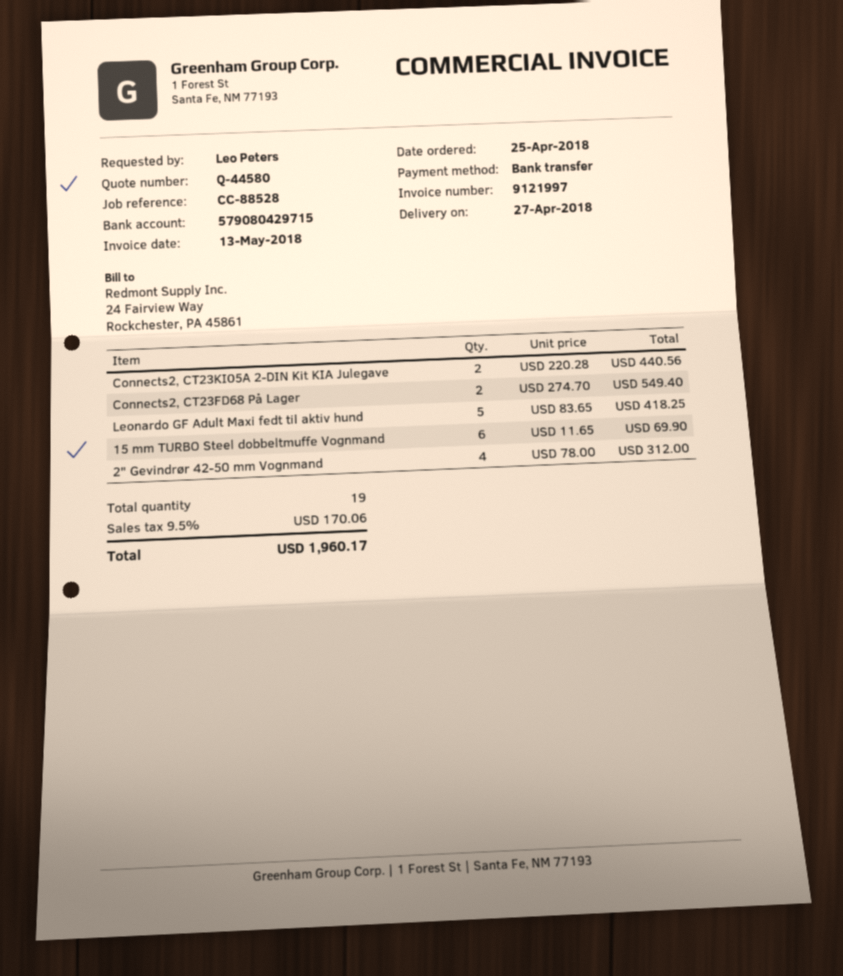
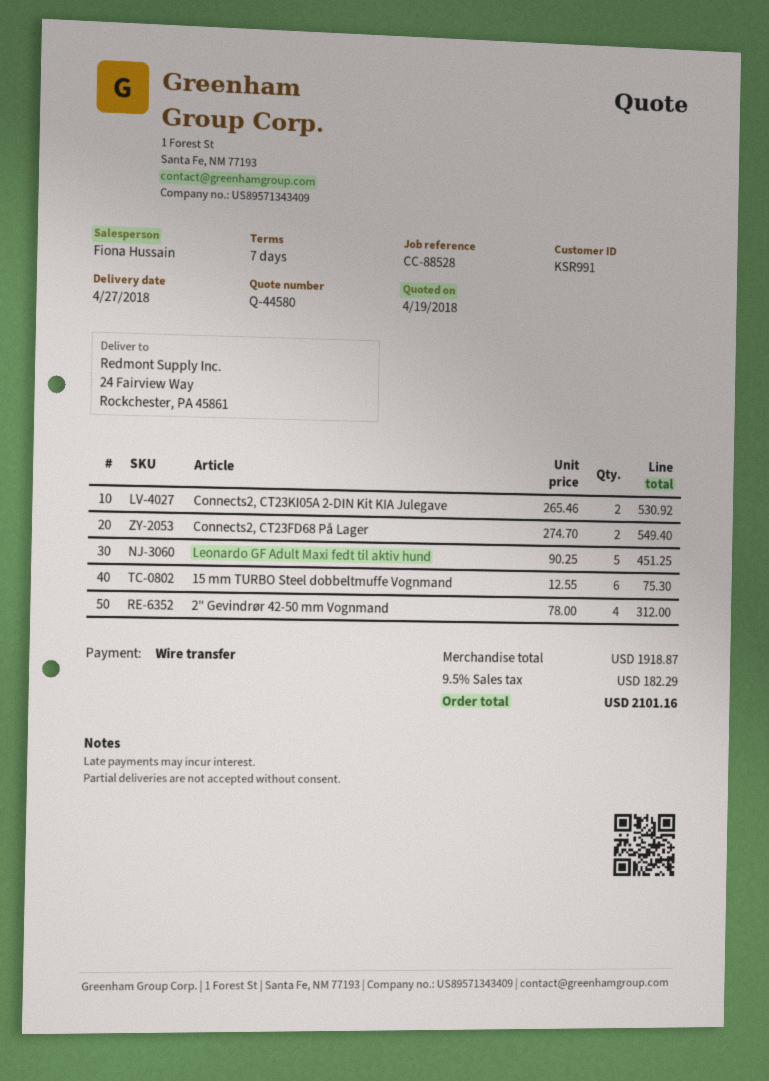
Connects2, CT23KI05A 2-DIN Kit KIA Julegave: 2 x 220.28 = 440.56 -> 2 x 265.46 = 530.92
Leonardo GF Adult Maxi fedt til aktiv hund: 5 x 83.65 = 418.25 -> 5 x 90.25 = 451.25
15 mm TURBO Steel dobbeltmuffe Vognmand: 6 x 11.65 = 69.90 -> 6 x 12.55 = 75.30
tax: 9.5% = 170.06 -> 9.5% = 182.29
total: 1960.17 -> 2101.16

